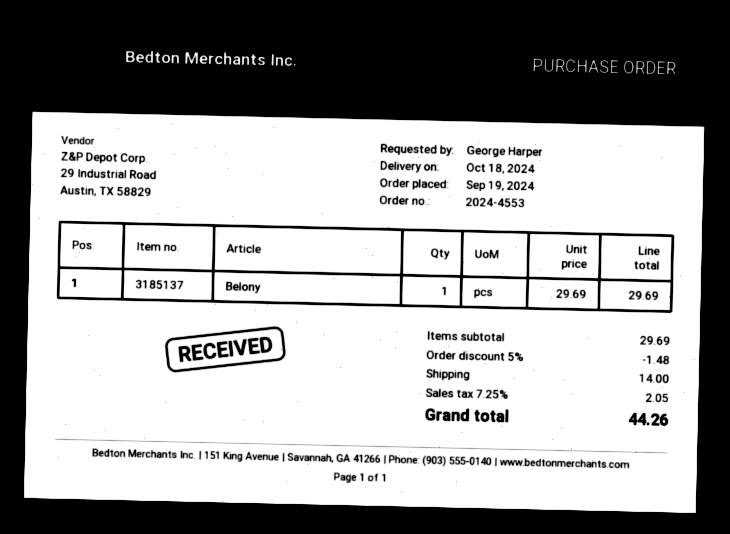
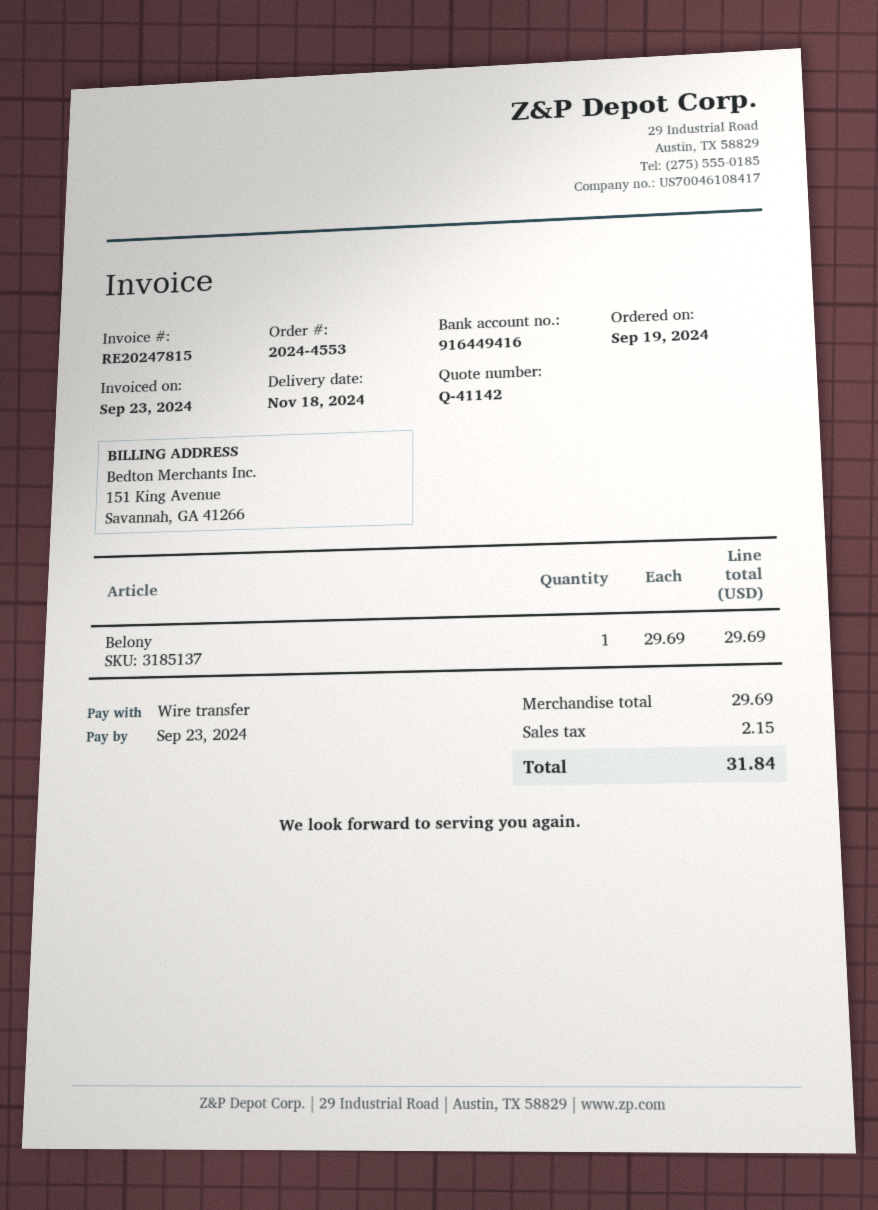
delivery date: 2024-10-18 -> 2024-11-18
discount: 5% = 1.48 -> none
shipping: 14.00 -> none
tax: 2.05 -> 2.15
total: 44.26 -> 31.84

